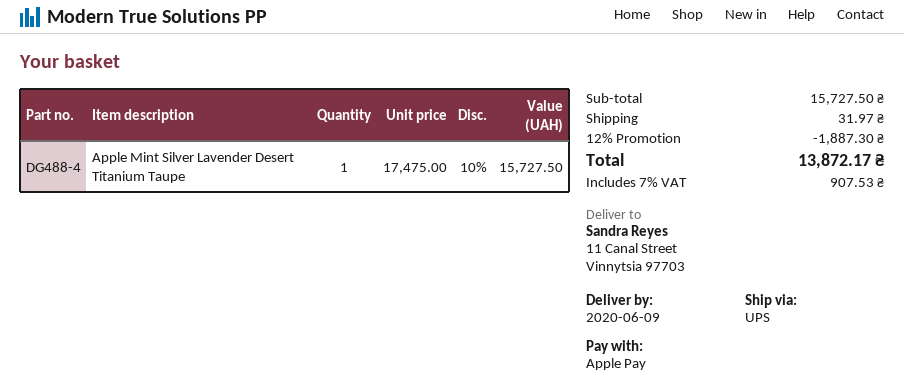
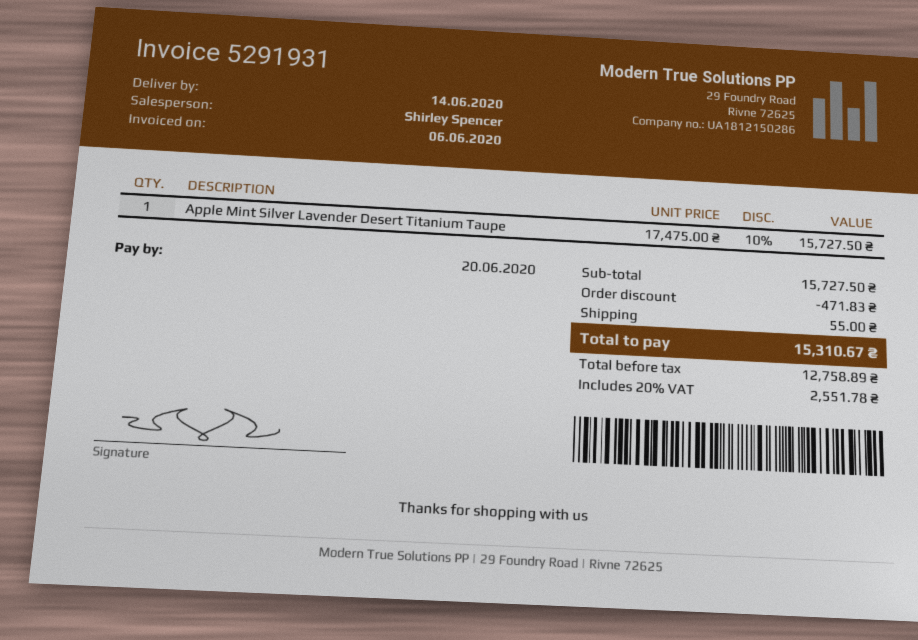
delivery date: 2020-06-09 -> 2020-06-14
discount: 1887.30 -> 471.83
shipping: 31.97 -> 55.00
tax: 7% = 907.53 -> 20% = 2551.78
total: 13872.17 -> 15310.67

